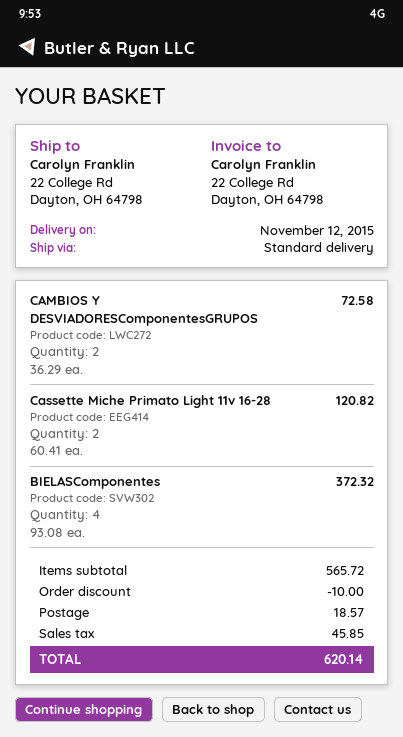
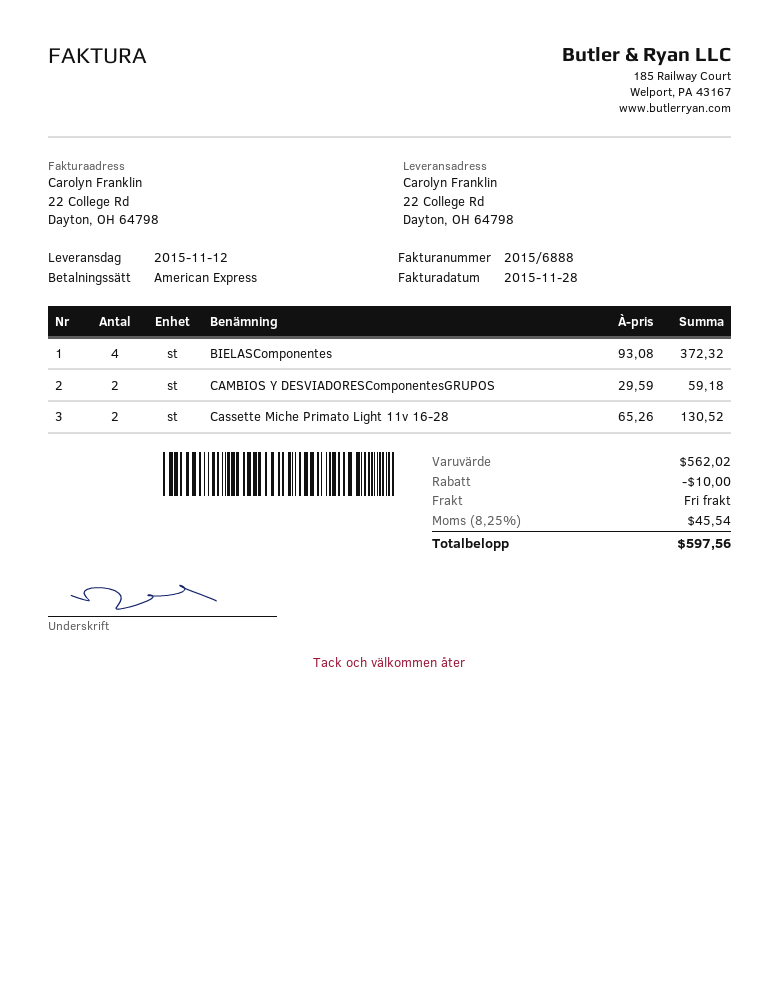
CAMBIOS Y DESVIADORESComponentesGRUPOS: 2 x 36.29 = 72.58 -> 2 x 29.59 = 59.18
Cassette Miche Primato Light 11v 16-28: 2 x 60.41 = 120.82 -> 2 x 65.26 = 130.52
subtotal: 565.72 -> 562.02
shipping: 18.57 -> 0.00
tax: 45.85 -> 45.54
total: 620.14 -> 597.56

